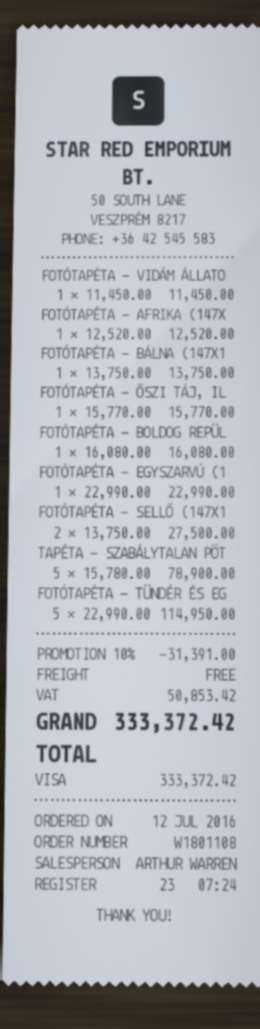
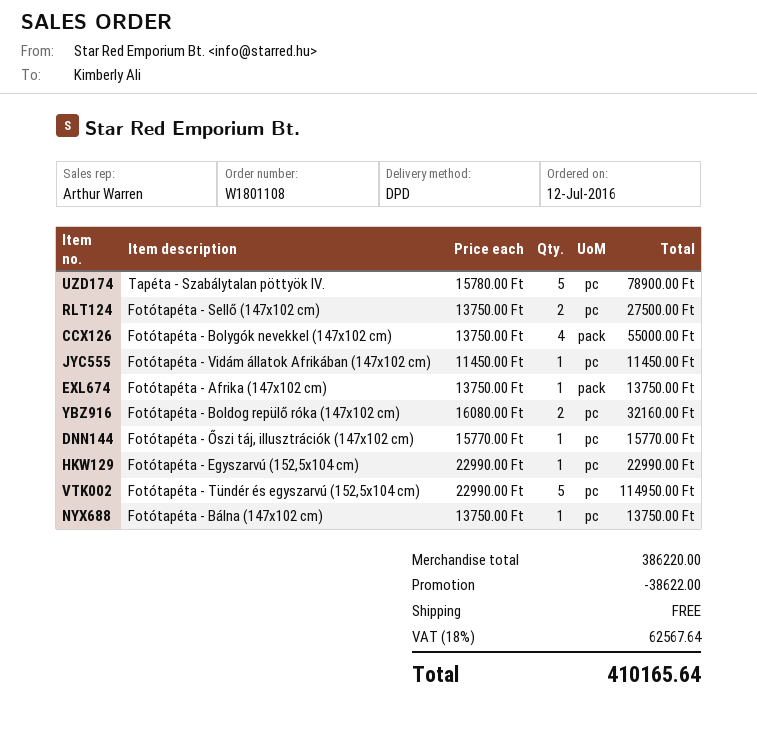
FOTÓTAPÉTA - AFRIKA (147X: 1 x 12520.00 = 12520.00 -> 1 x 13750.00 = 13750.00
FOTÓTAPÉTA - BOLDOG REPÜL: 1 x 16080.00 = 16080.00 -> 2 x 16080.00 = 32160.00
Fotótapéta - Bolygók nevekkel (147x102 cm): none -> 4 x 13750.00 = 55000.00
discount: 31391.00 -> 38622.00
tax: 50853.42 -> 62567.64
total: 333372.42 -> 410165.64

